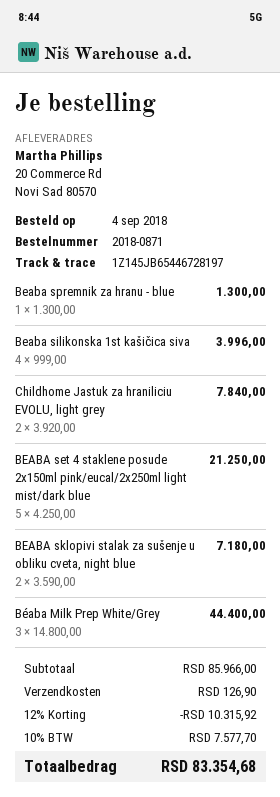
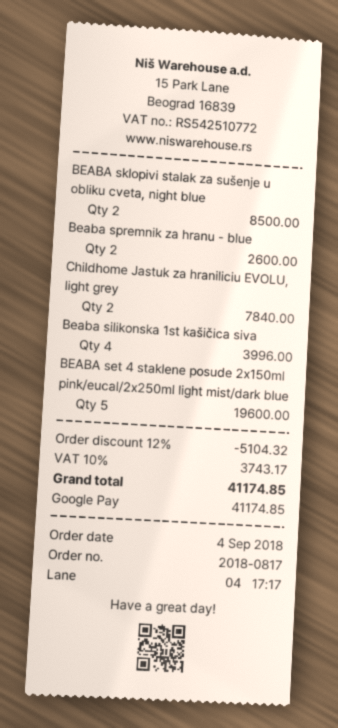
order number: 2018-0871 -> 2018-0817
Beaba spremnik za hranu - blue: 1 for 1300.00 -> 2 for 2600.00
BEABA set 4 staklene posude 2x150ml pink/eucal/2x250ml light mist/dark blue: 5 for 21250.00 -> 5 for 19600.00
BEABA sklopivi stalak za sušenje u obliku cveta, night blue: 2 for 7180.00 -> 2 for 8500.00
Béaba Milk Prep White/Grey: 3 for 44400.00 -> none
discount: 12% = 10315.92 -> 12% = 5104.32
shipping: 126.90 -> none
tax: 10% = 7577.70 -> 10% = 3743.17
total: 83354.68 -> 41174.85

